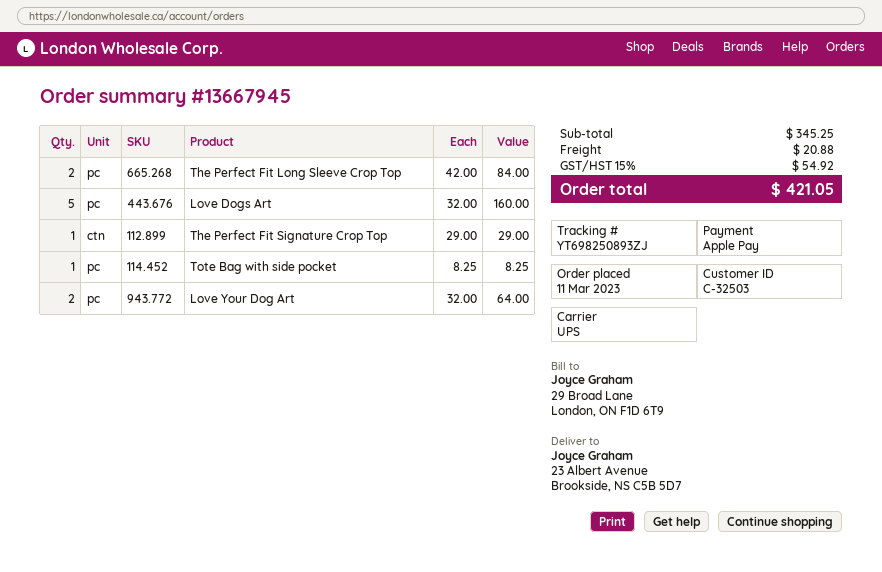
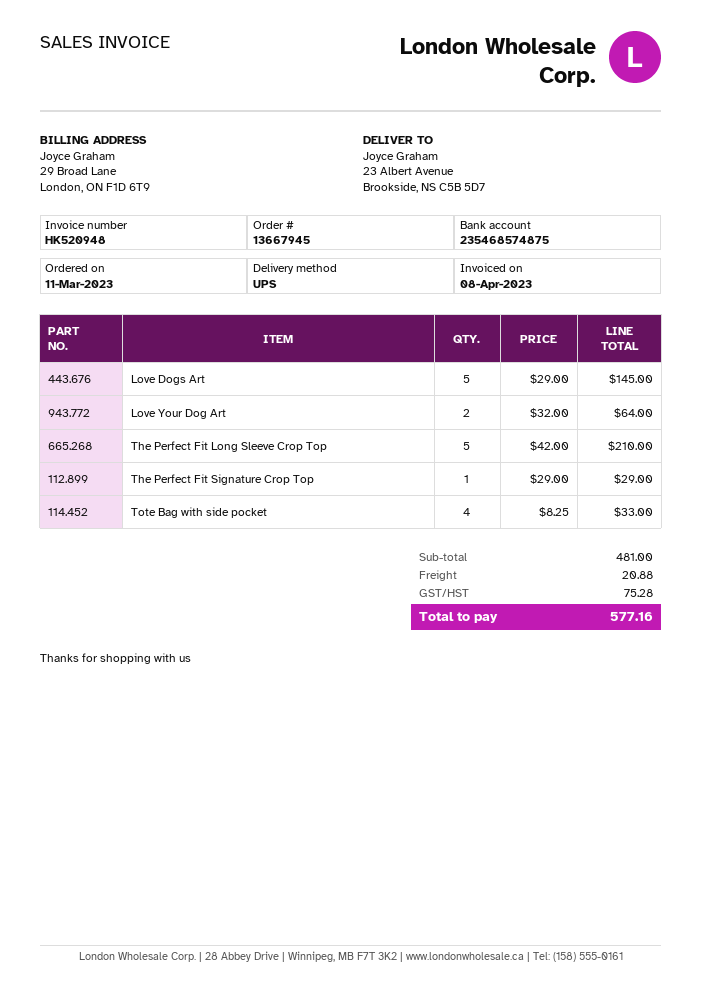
The Perfect Fit Long Sleeve Crop Top: 2 x 42.00 = 84.00 -> 5 x 42.00 = 210.00
Love Dogs Art: 5 x 32.00 = 160.00 -> 5 x 29.00 = 145.00
Tote Bag with side pocket: 1 x 8.25 = 8.25 -> 4 x 8.25 = 33.00
subtotal: 345.25 -> 481.00
tax: 54.92 -> 75.28
total: 421.05 -> 577.16

